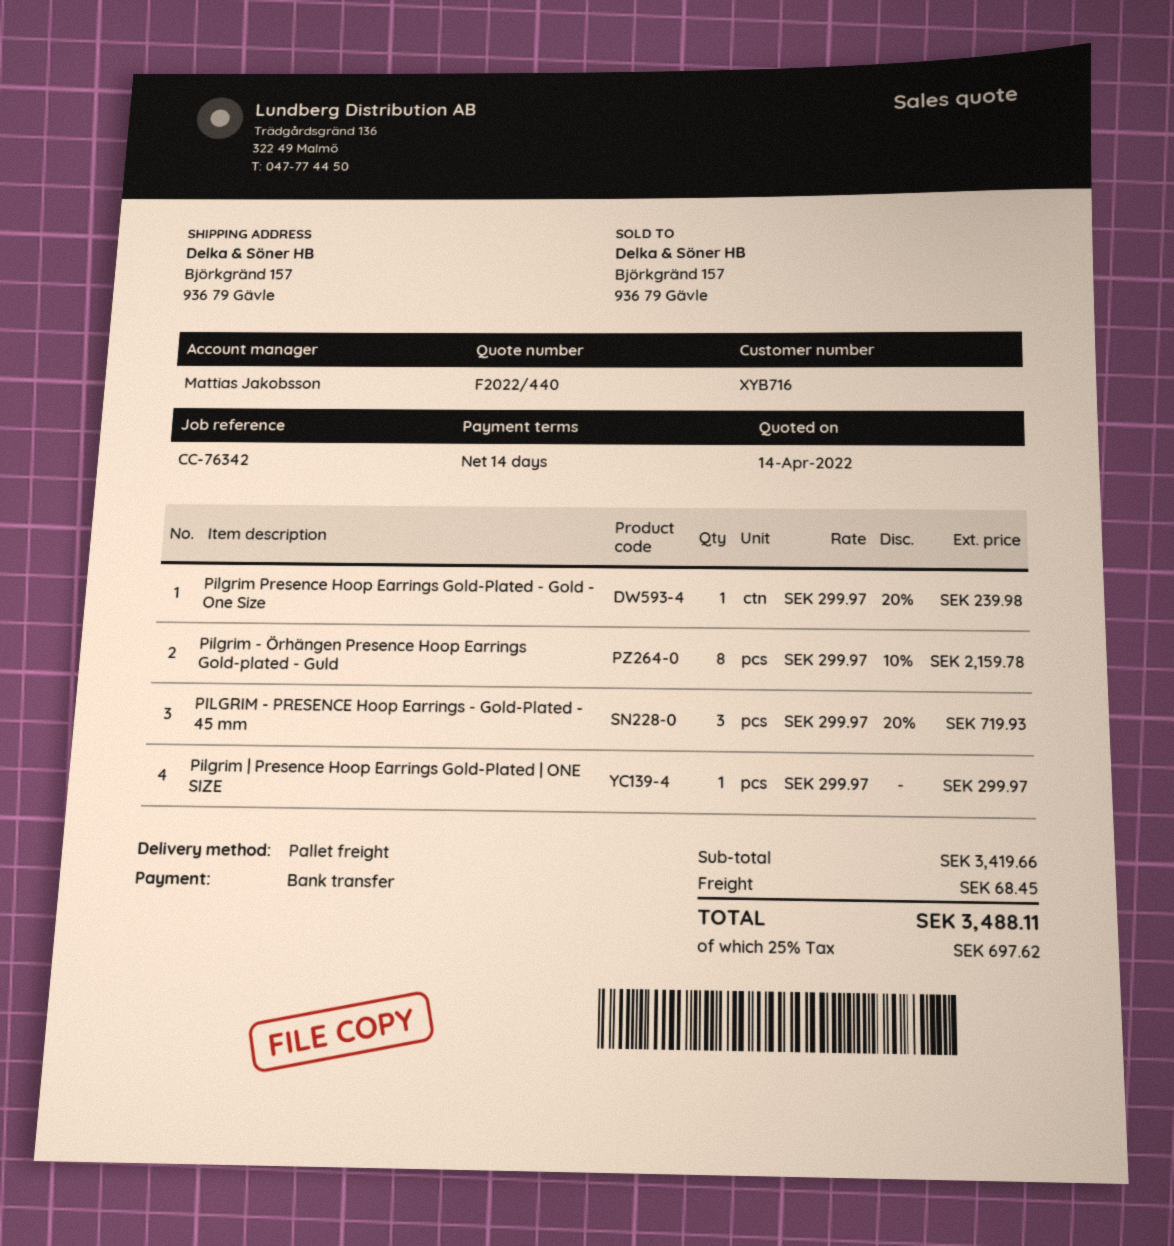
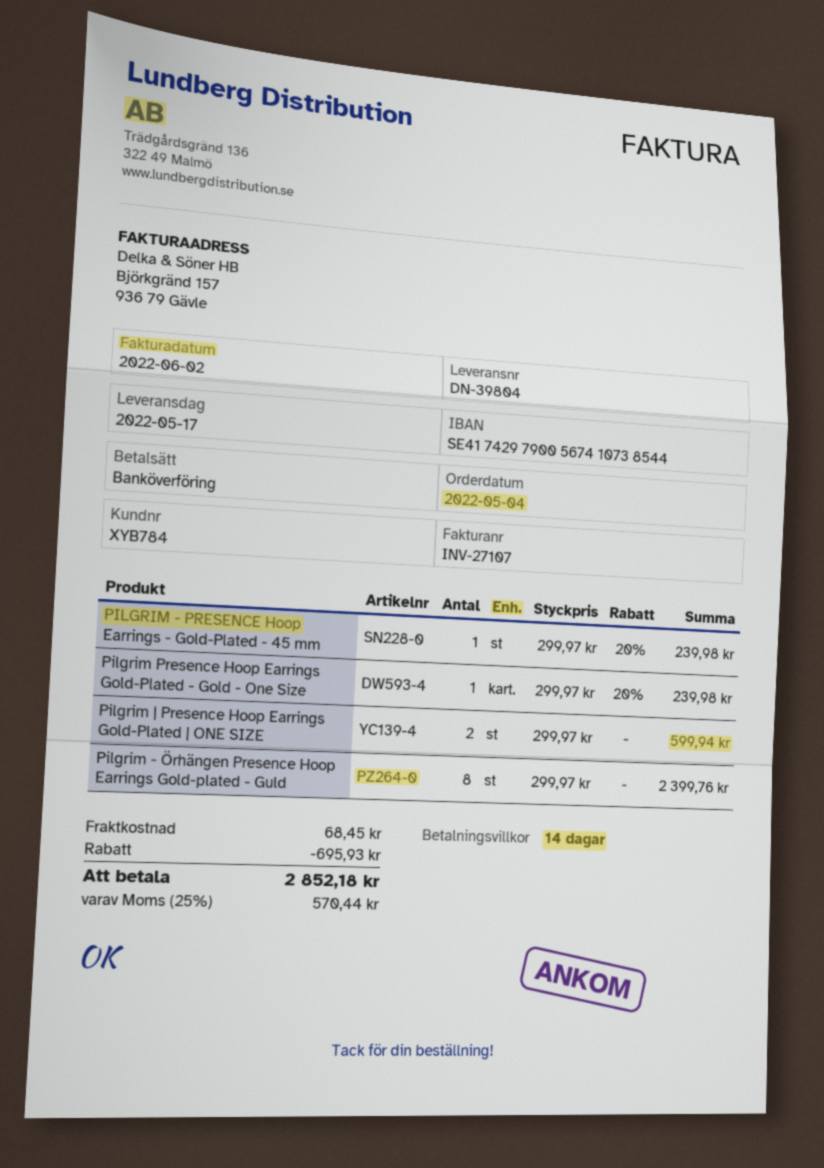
customer number: XYB716 -> XYB784
Pilgrim - Örhängen Presence Hoop Earrings Gold-plated - Guld: 8 x 299.97 - 10% = 2159.78 -> 8 x 299.97 = 2399.76
PILGRIM - PRESENCE Hoop Earrings - Gold-Plated - 45 mm: 3 x 299.97 - 20% = 719.93 -> 1 x 299.97 - 20% = 239.98
Pilgrim | Presence Hoop Earrings Gold-Plated | ONE SIZE: 1 x 299.97 = 299.97 -> 2 x 299.97 = 599.94
discount: none -> 695.93
tax: 25% = 697.62 -> 25% = 570.44
total: 3488.11 -> 2852.18

